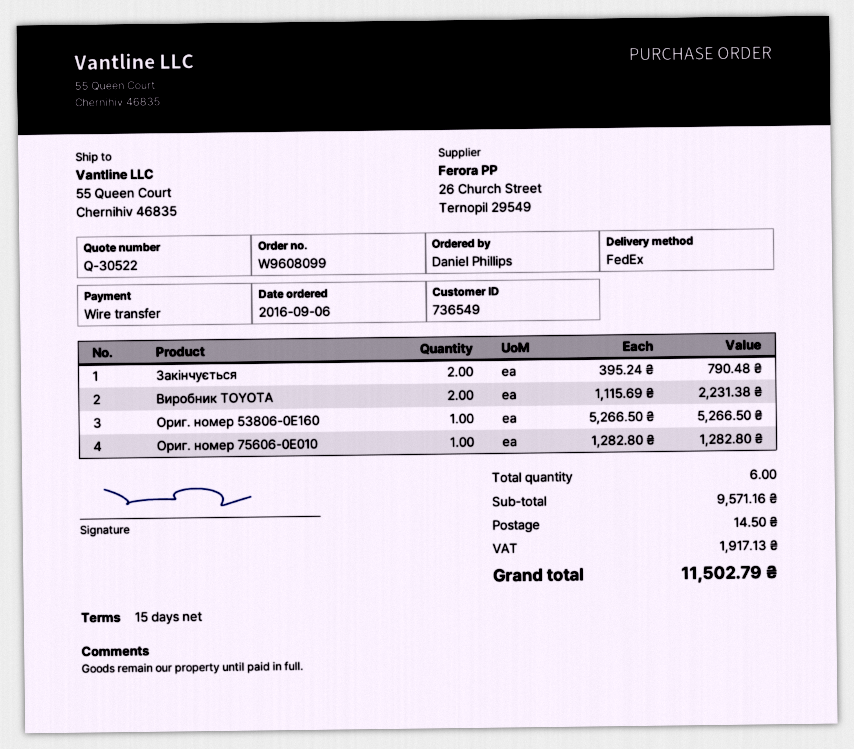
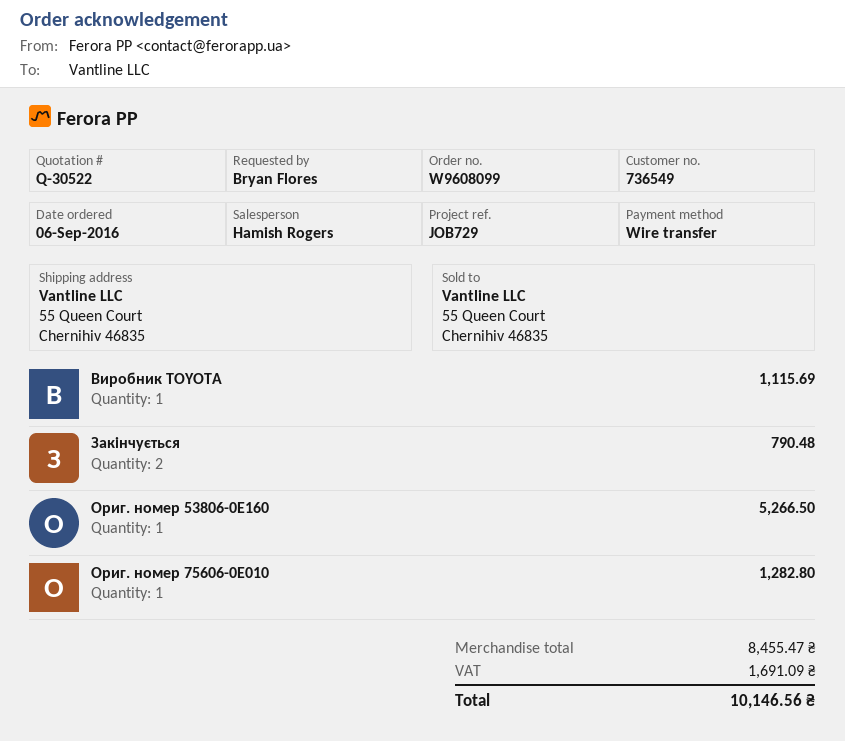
ordered by: Daniel Phillips -> Bryan Flores
Виробник TOYOTA: 2 for 2231.38 -> 1 for 1115.69
subtotal: 9571.16 -> 8455.47
shipping: 14.50 -> none
tax: 1917.13 -> 1691.09
total: 11502.79 -> 10146.56

